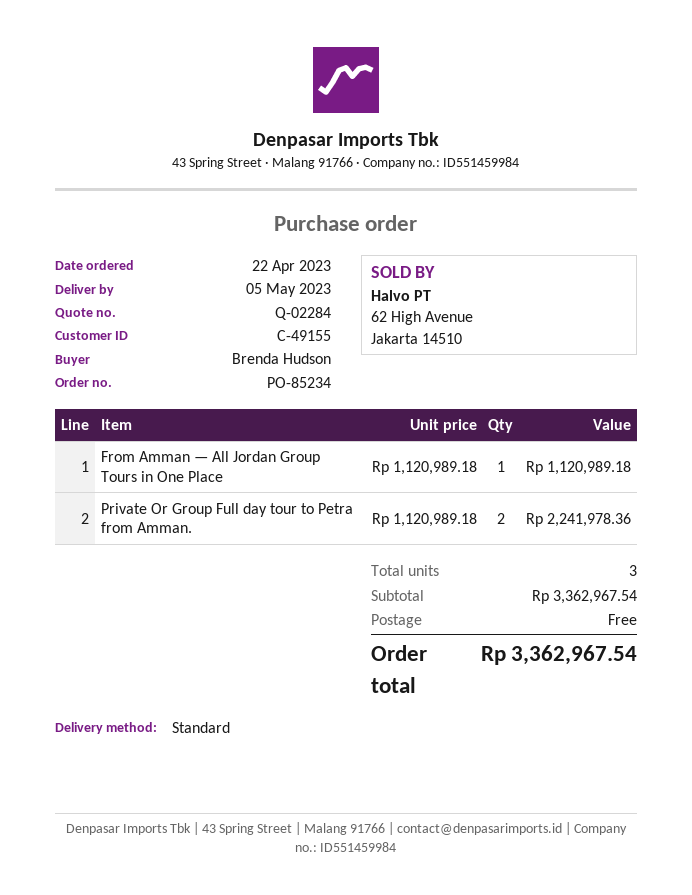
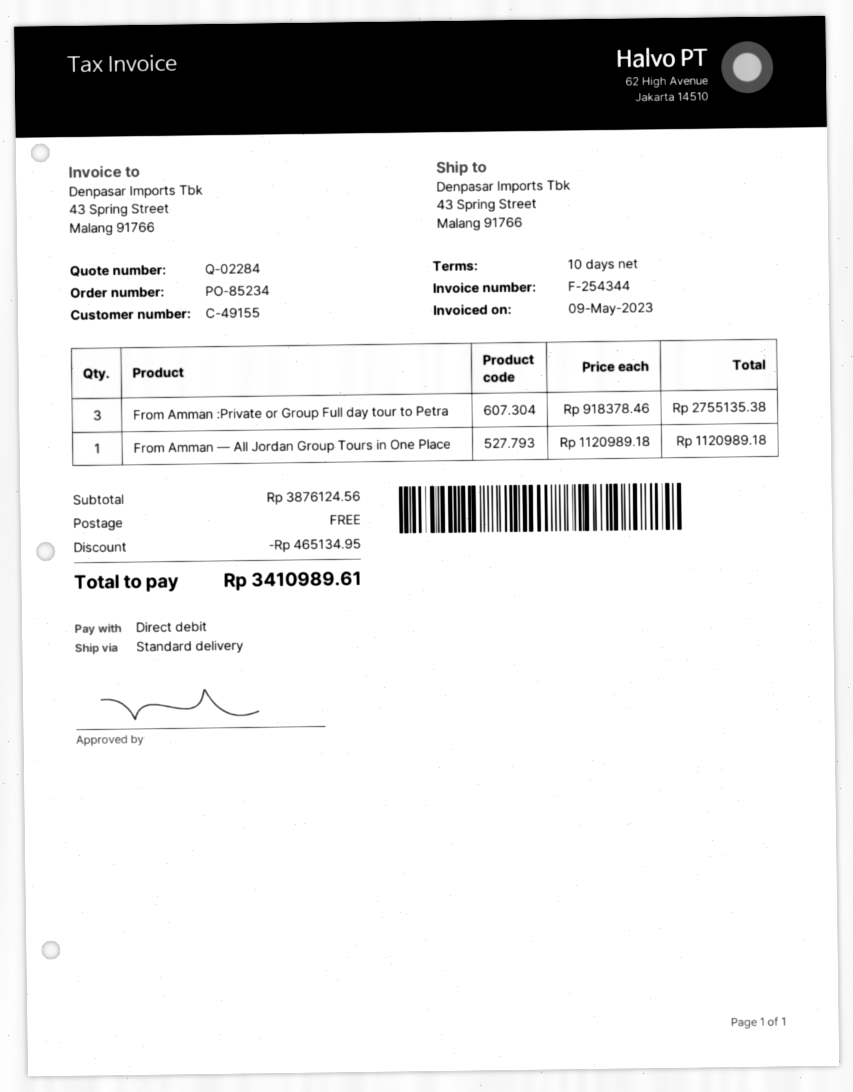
Private Or Group Full day tour to Petra from Amman.: 2 x 1120989.18 = 2241978.36 -> none
From Amman :Private or Group Full day tour to Petra: none -> 3 x 918378.46 = 2755135.38
subtotal: 3362967.54 -> 3876124.56
discount: none -> 465134.95
total: 3362967.54 -> 3410989.61

